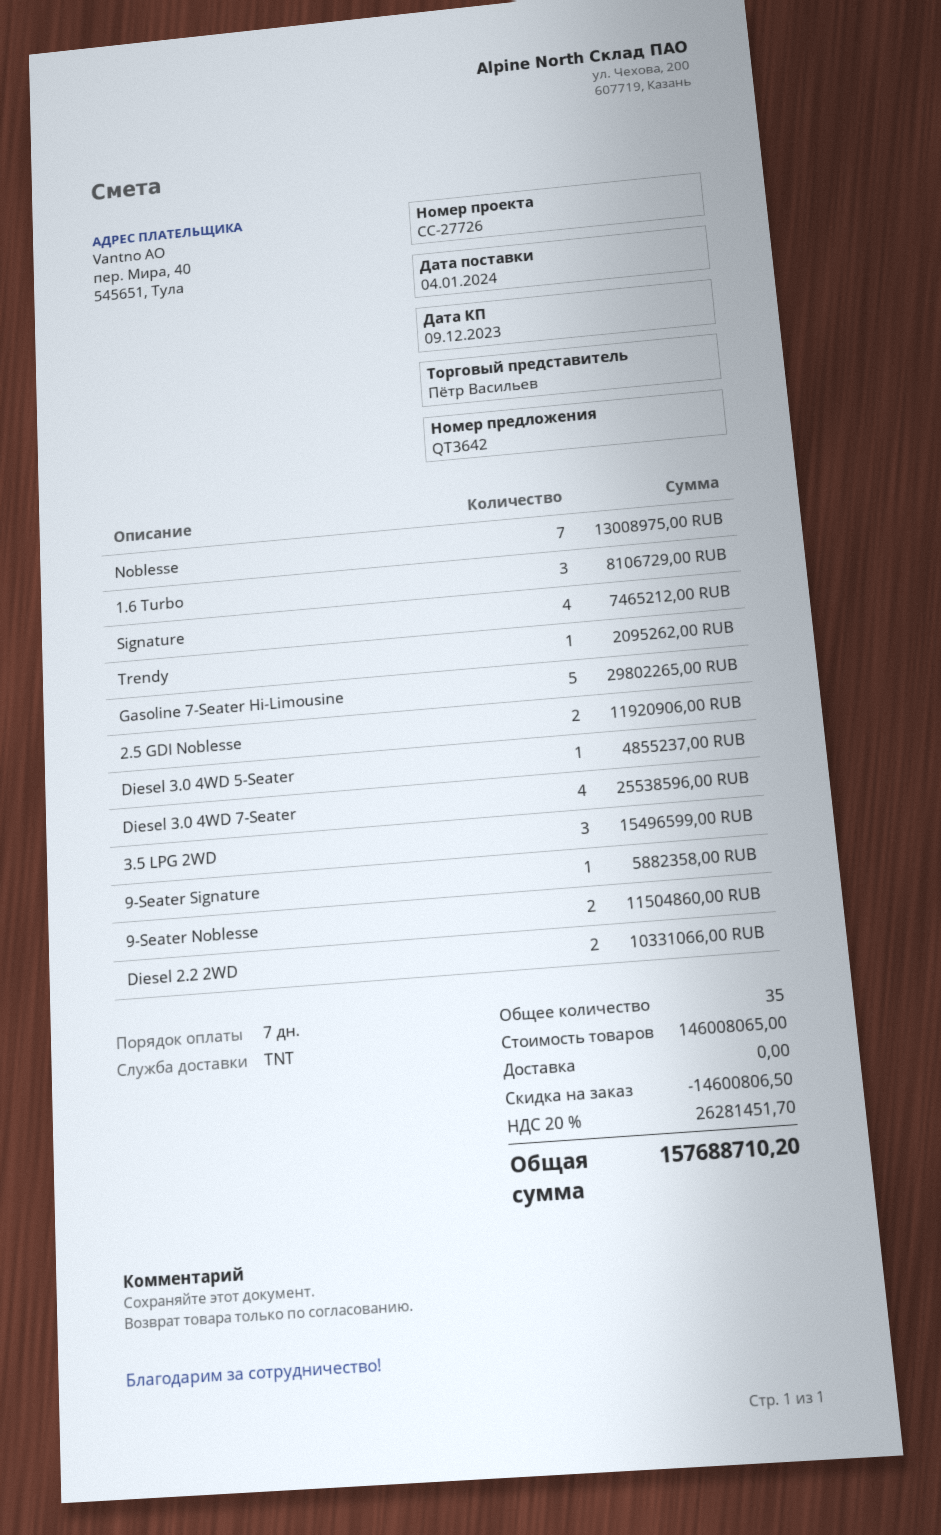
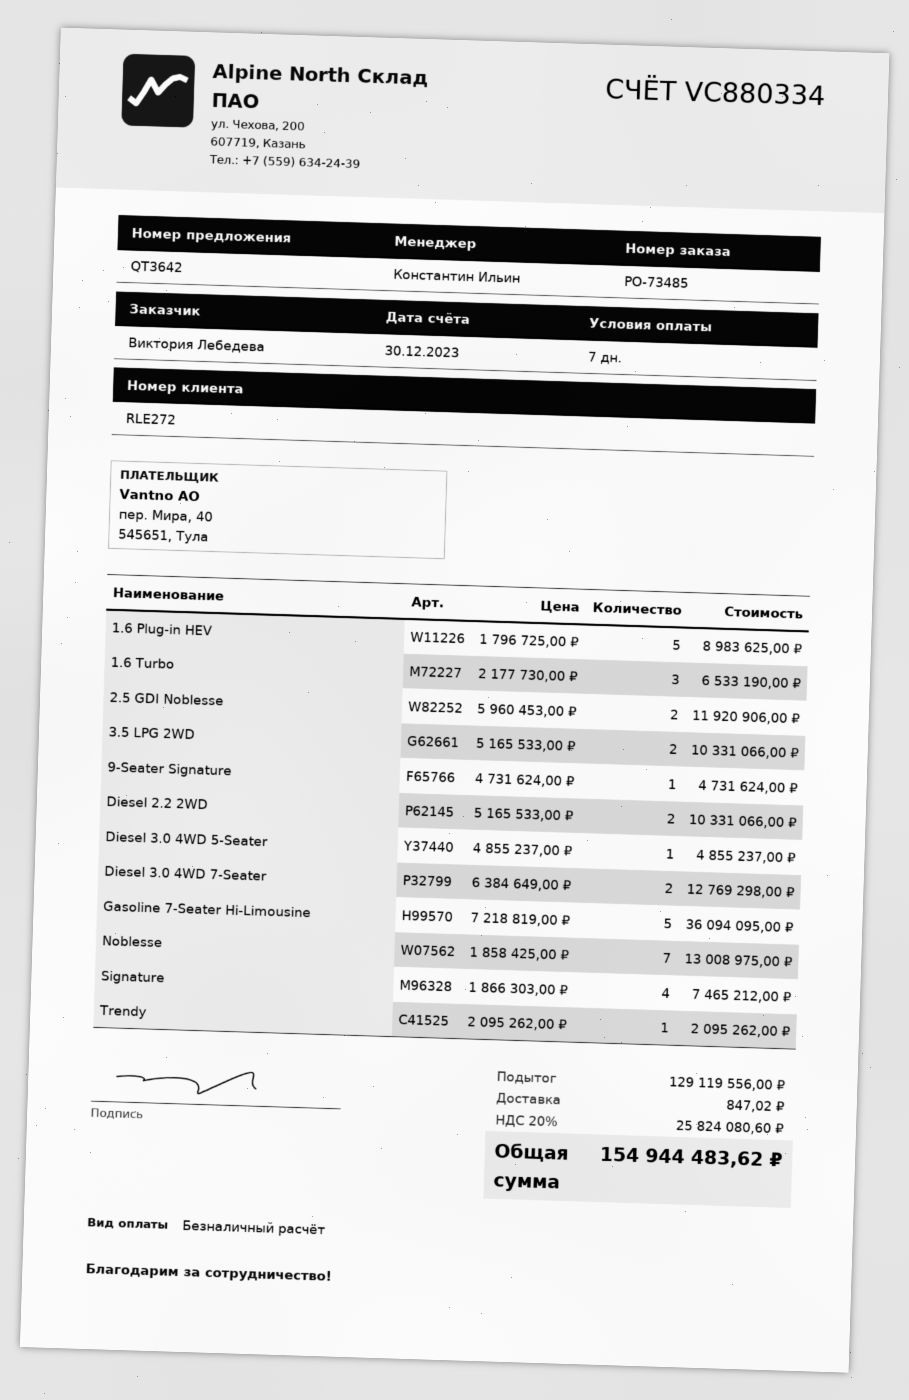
sales rep: Пётр Васильев -> Константин Ильин
1.6 Turbo: 3 for 8106729.00 -> 3 for 6533190.00
Gasoline 7-Seater Hi-Limousine: 5 for 29802265.00 -> 5 for 36094095.00
Diesel 3.0 4WD 7-Seater: 4 for 25538596.00 -> 2 for 12769298.00
3.5 LPG 2WD: 3 for 15496599.00 -> 2 for 10331066.00
9-Seater Signature: 1 for 5882358.00 -> 1 for 4731624.00
9-Seater Noblesse: 2 for 11504860.00 -> none
1.6 Plug-in HEV: none -> 5 for 8983625.00
subtotal: 146008065.00 -> 129119556.00
discount: 14600806.50 -> none
shipping: 0.00 -> 847.02
tax: 20% = 26281451.70 -> 20% = 25824080.60
total: 157688710.20 -> 154944483.62

